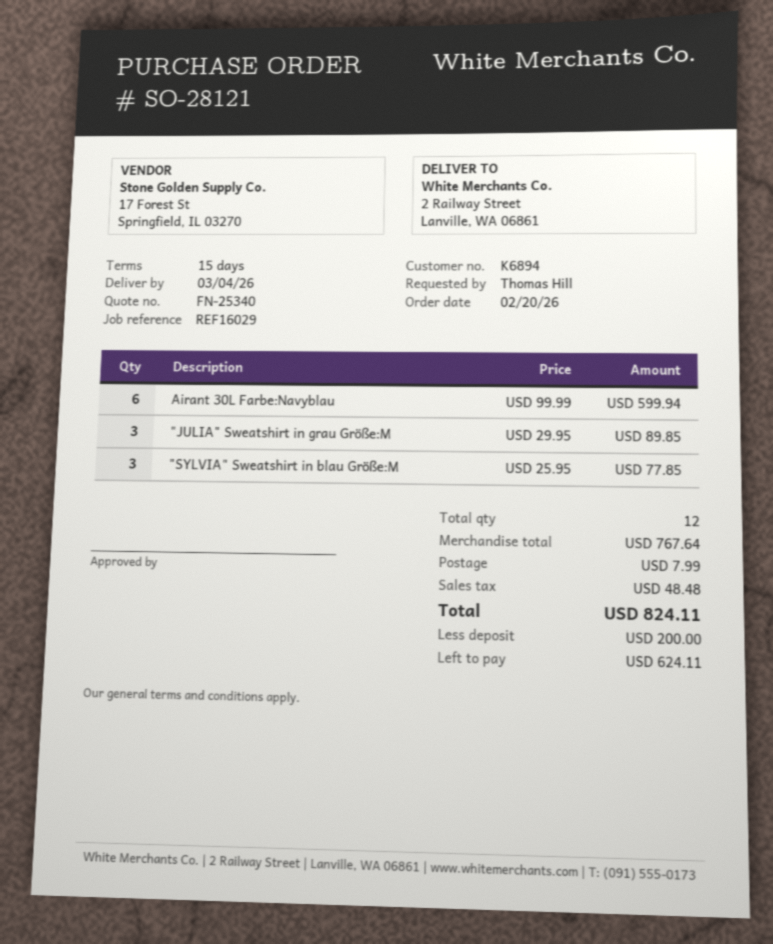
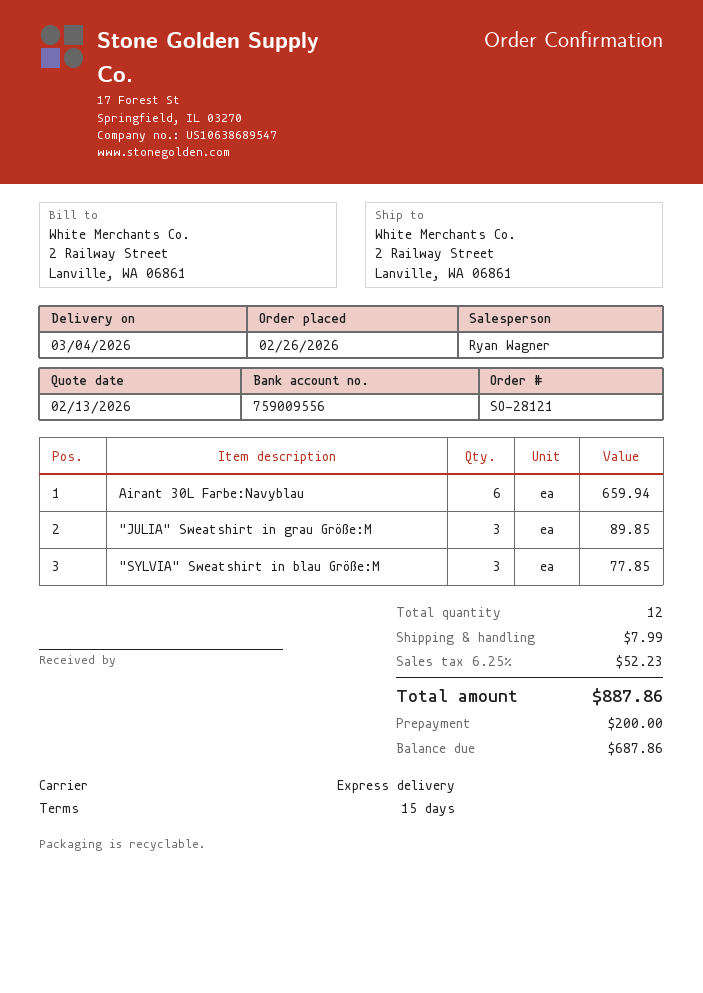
order date: 2026-02-20 -> 2026-02-26
Airant 30L Farbe:Navyblau: 6 for 599.94 -> 6 for 659.94
tax: 48.48 -> 52.23
total: 824.11 -> 887.86
balance: 624.11 -> 687.86

